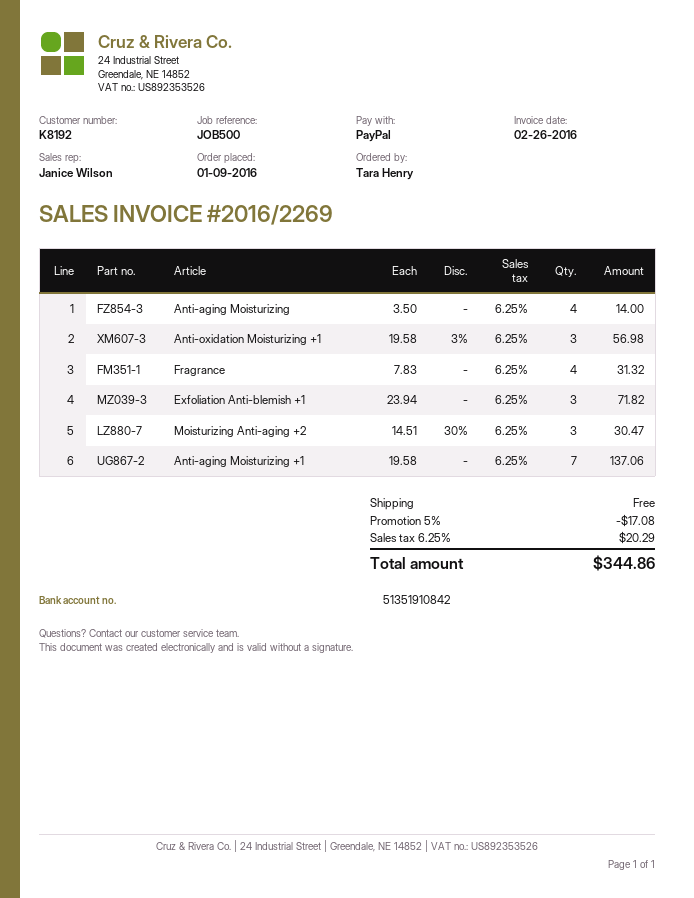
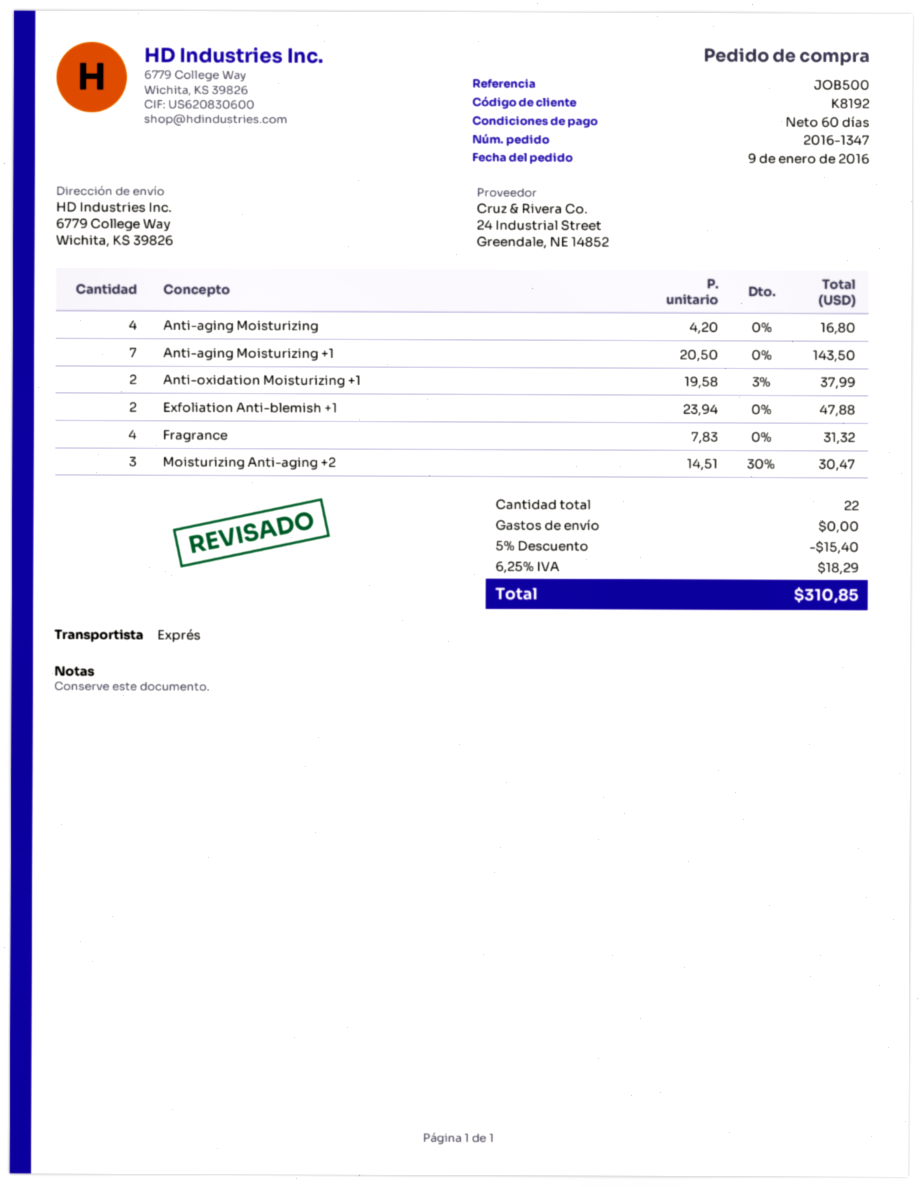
Anti-aging Moisturizing: 4 x 3.50 = 14.00 -> 4 x 4.20 = 16.80
Anti-oxidation Moisturizing +1: 3 x 19.58 - 3% = 56.98 -> 2 x 19.58 - 3% = 37.99
Exfoliation Anti-blemish +1: 3 x 23.94 = 71.82 -> 2 x 23.94 = 47.88
Anti-aging Moisturizing +1: 7 x 19.58 = 137.06 -> 7 x 20.50 = 143.50
discount: 5% = 17.08 -> 5% = 15.40
tax: 6.25% = 20.29 -> 6.25% = 18.29
total: 344.86 -> 310.85

